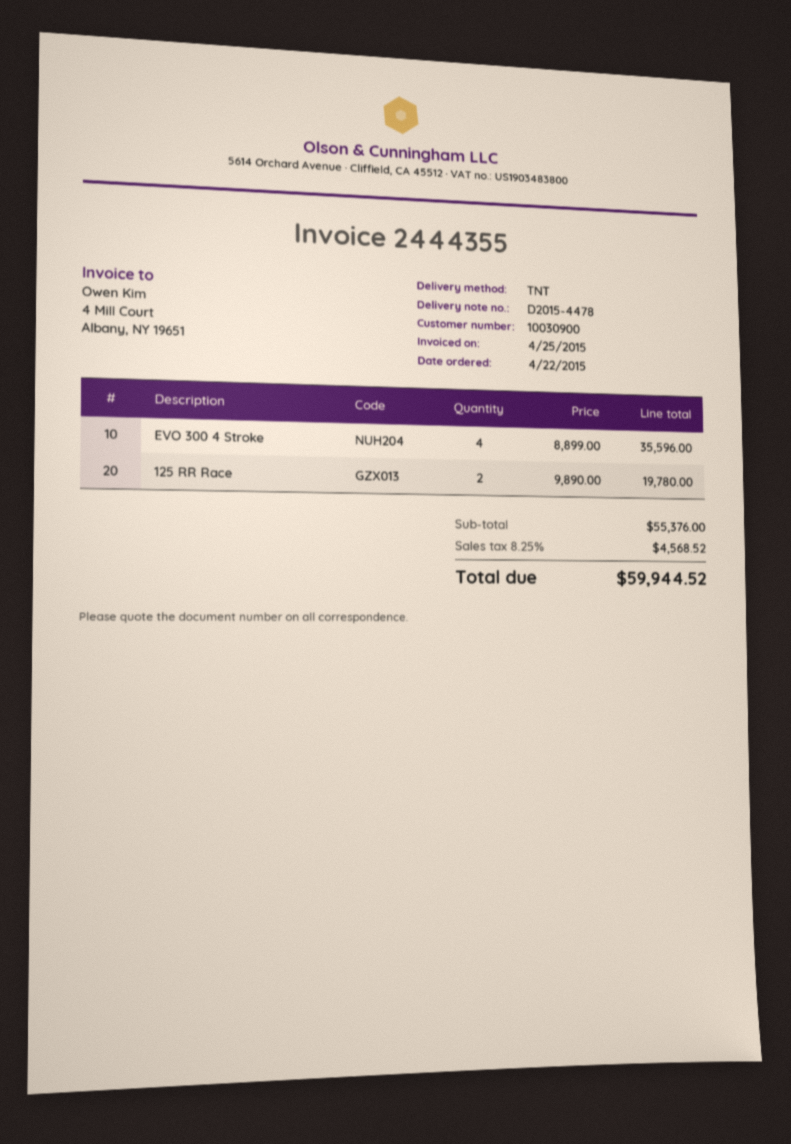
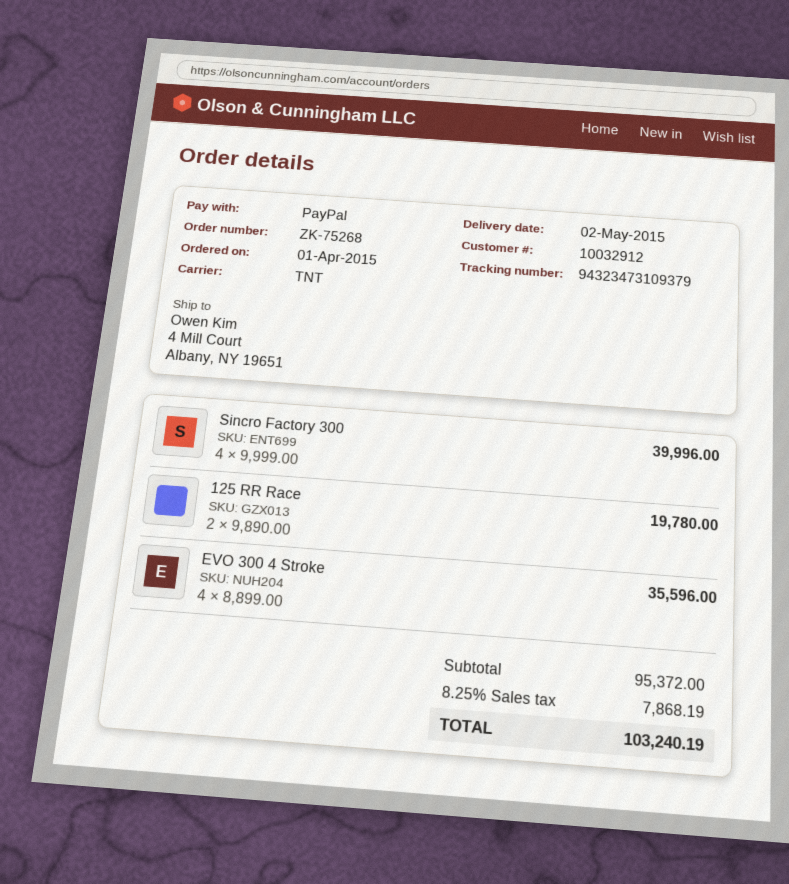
order date: 2015-04-22 -> 2015-04-01
customer number: 10030900 -> 10032912
Sincro Factory 300: none -> 4 x 9999.00 = 39996.00
subtotal: 55376.00 -> 95372.00
tax: 8.25% = 4568.52 -> 8.25% = 7868.19
total: 59944.52 -> 103240.19

